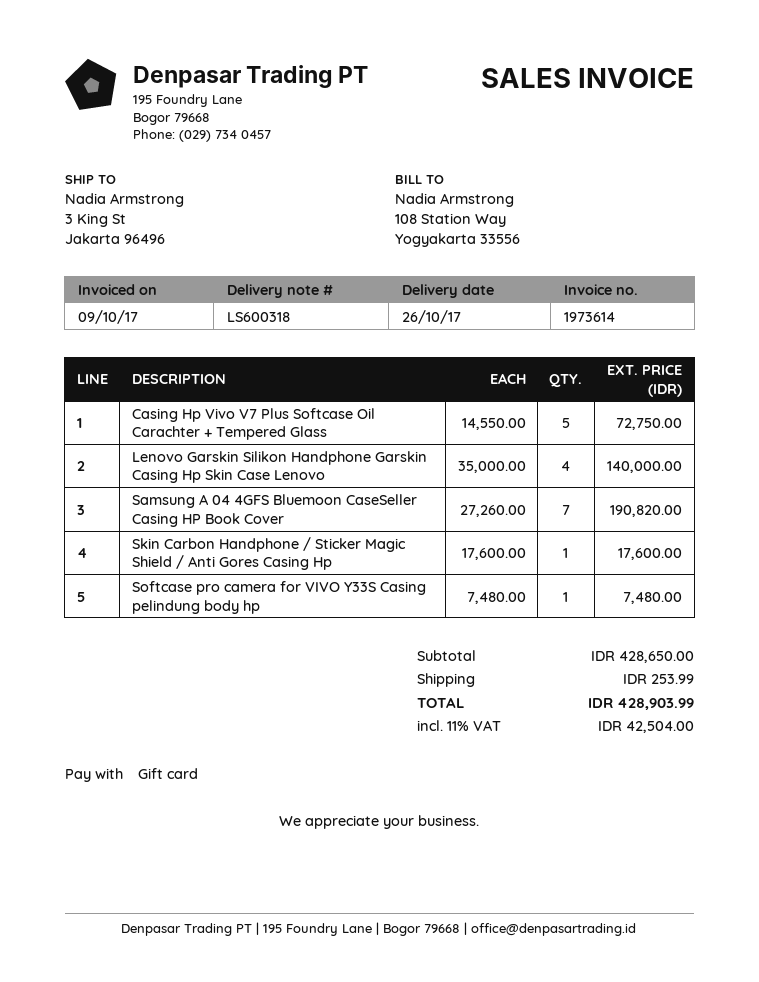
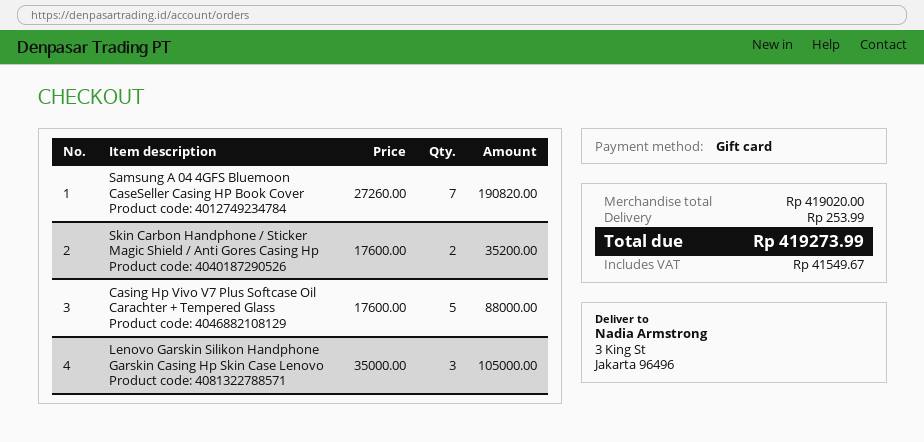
Casing Hp Vivo V7 Plus Softcase Oil Carachter + Tempered Glass: 5 x 14550.00 = 72750.00 -> 5 x 17600.00 = 88000.00
Lenovo Garskin Silikon Handphone Garskin Casing Hp Skin Case Lenovo: 4 x 35000.00 = 140000.00 -> 3 x 35000.00 = 105000.00
Skin Carbon Handphone / Sticker Magic Shield / Anti Gores Casing Hp: 1 x 17600.00 = 17600.00 -> 2 x 17600.00 = 35200.00
Softcase pro camera for VIVO Y33S Casing pelindung body hp: 1 x 7480.00 = 7480.00 -> none
subtotal: 428650.00 -> 419020.00
tax: 42504.00 -> 41549.67
total: 428903.99 -> 419273.99

